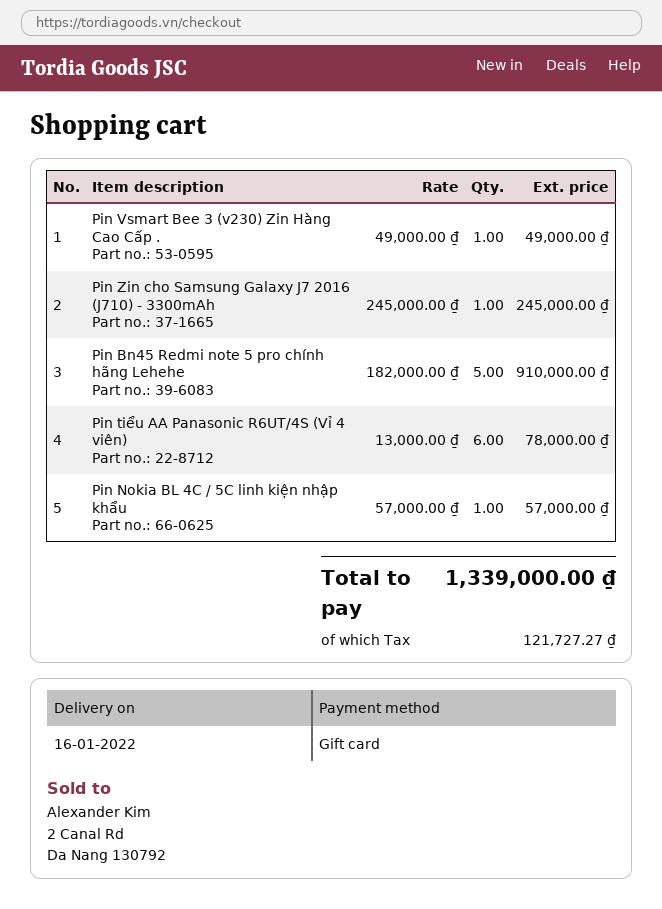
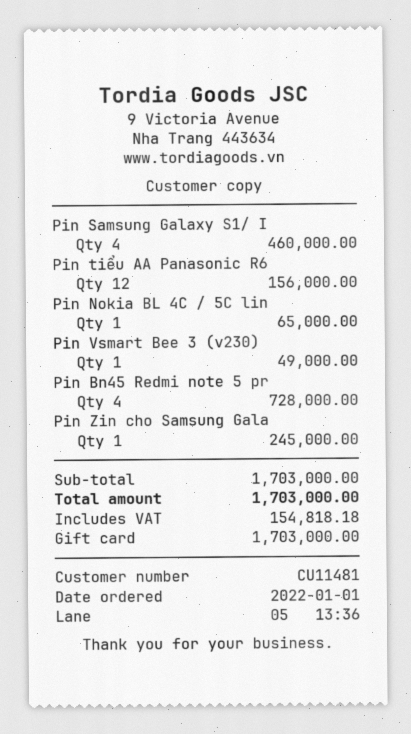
Pin Bn45 Redmi note 5 pro chính hãng Lehehe: 5 for 910000.00 -> 4 for 728000.00
Pin tiểu AA Panasonic R6UT/4S (Vỉ 4 viên): 6 for 78000.00 -> 12 for 156000.00
Pin Nokia BL 4C / 5C linh kiện nhập khẩu: 1 for 57000.00 -> 1 for 65000.00
Pin Samsung Galaxy S1/ I: none -> 4 for 460000.00
tax: 121727.27 -> 154818.18
total: 1339000.00 -> 1703000.00

